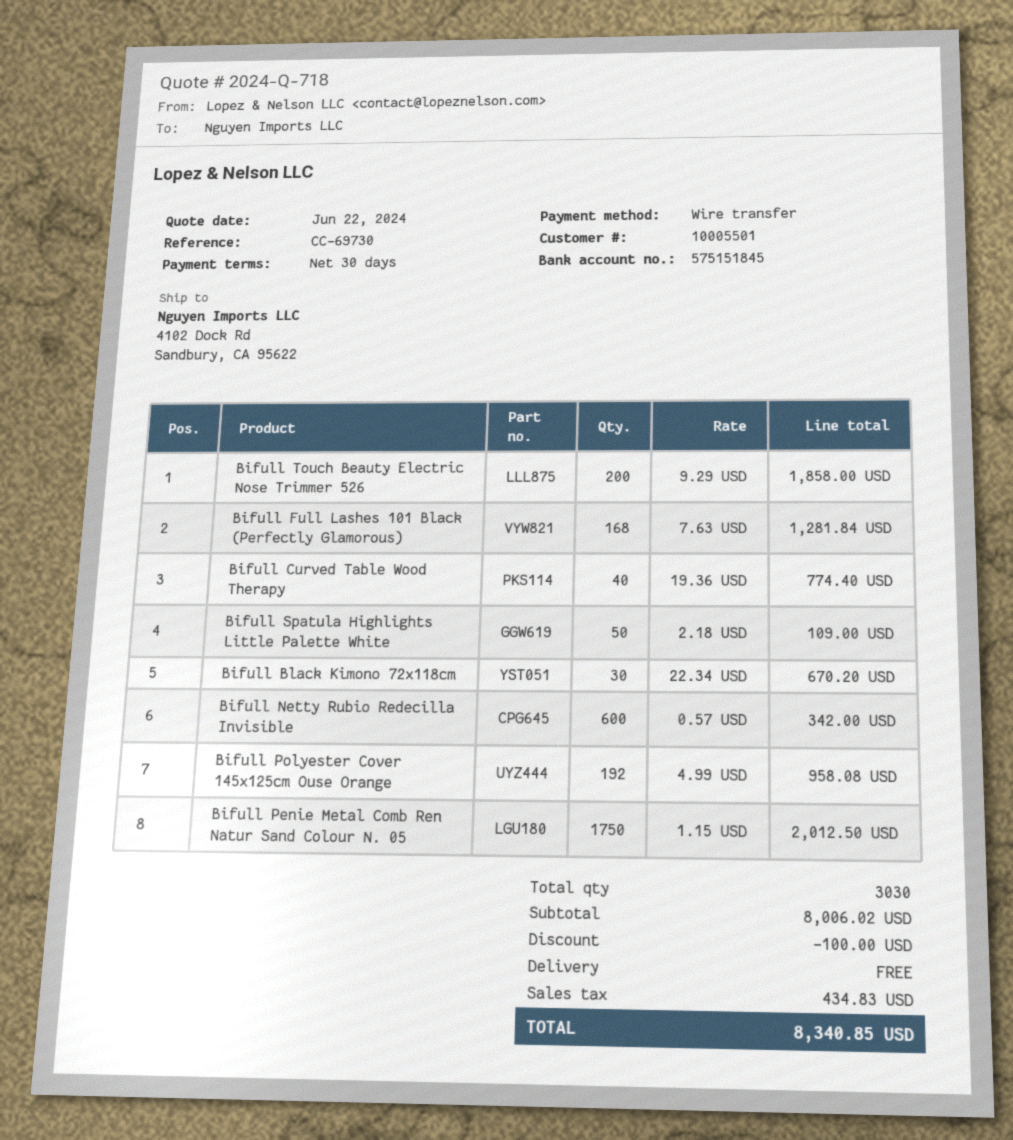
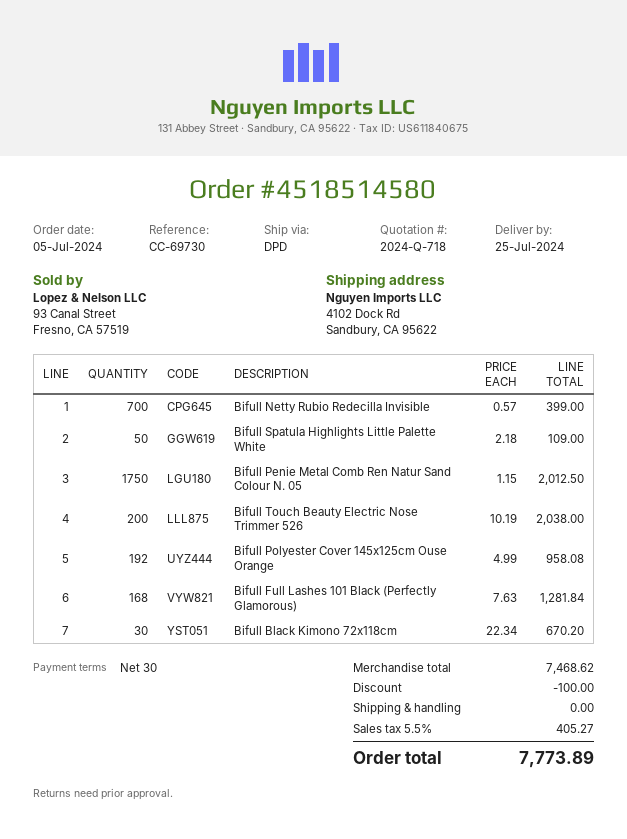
Bifull Touch Beauty Electric Nose Trimmer 526: 200 x 9.29 = 1858.00 -> 200 x 10.19 = 2038.00
Bifull Curved Table Wood Therapy: 40 x 19.36 = 774.40 -> none
Bifull Netty Rubio Redecilla Invisible: 600 x 0.57 = 342.00 -> 700 x 0.57 = 399.00
subtotal: 8006.02 -> 7468.62
tax: 434.83 -> 405.27
total: 8340.85 -> 7773.89

